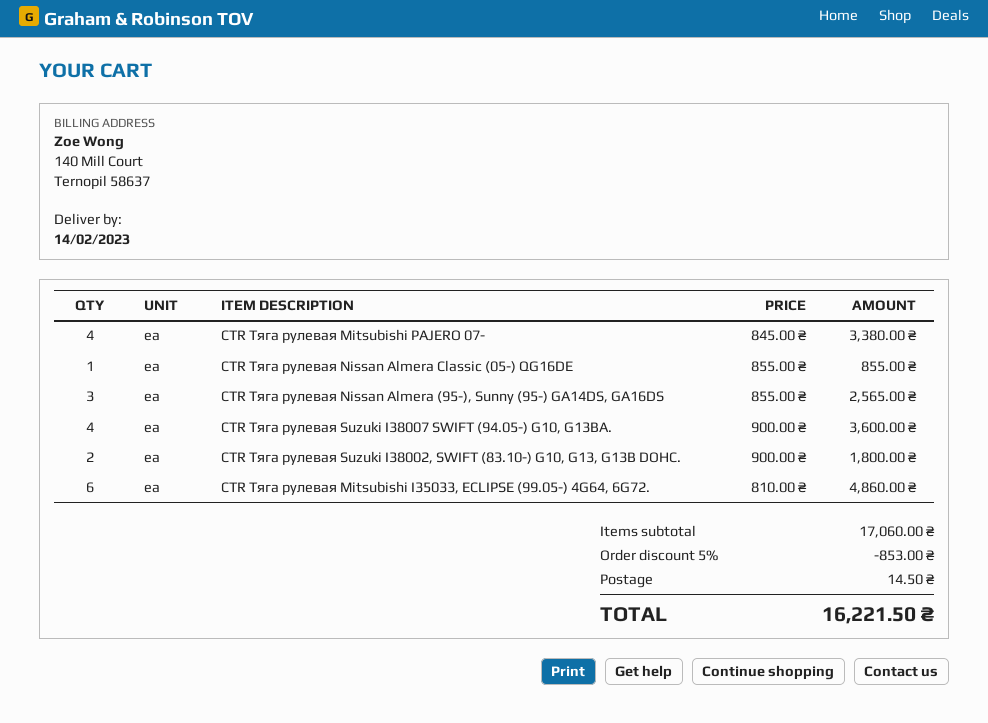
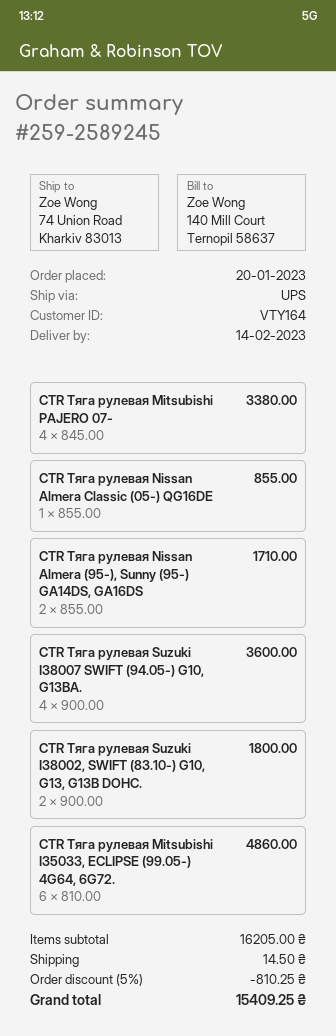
CTR Тяга рулевая Nissan Almera (95-), Sunny (95-) GA14DS, GA16DS: 3 x 855.00 = 2565.00 -> 2 x 855.00 = 1710.00
subtotal: 17060.00 -> 16205.00
discount: 5% = 853.00 -> 5% = 810.25
total: 16221.50 -> 15409.25

